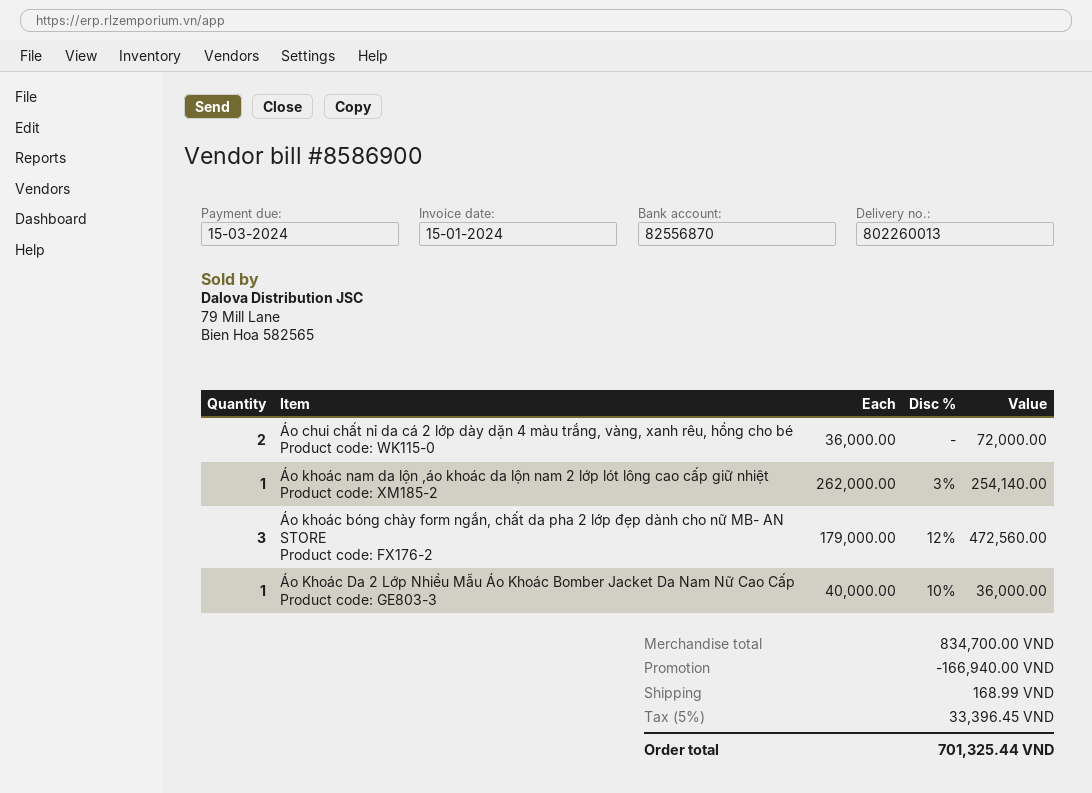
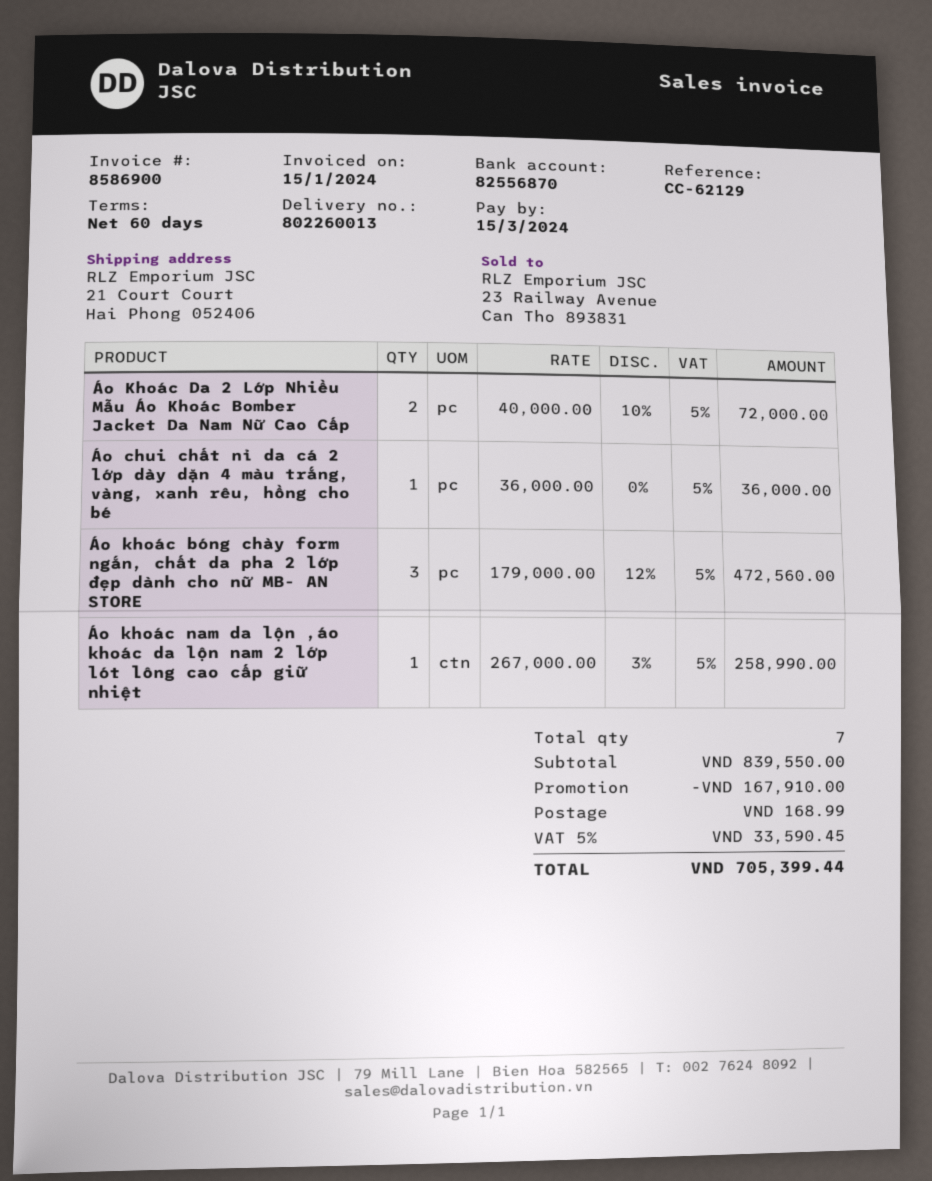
Áo chui chất nỉ da cá 2 lớp dày dặn 4 màu trắng, vàng, xanh rêu, hồng cho bé: 2 x 36000.00 = 72000.00 -> 1 x 36000.00 = 36000.00
Áo khoác nam da lộn ,áo khoác da lộn nam 2 lớp lót lông cao cấp giữ nhiệt: 1 x 262000.00 - 3% = 254140.00 -> 1 x 267000.00 - 3% = 258990.00
Áo Khoác Da 2 Lớp Nhiều Mẫu Áo Khoác Bomber Jacket Da Nam Nữ Cao Cấp: 1 x 40000.00 - 10% = 36000.00 -> 2 x 40000.00 - 10% = 72000.00
subtotal: 834700.00 -> 839550.00
discount: 166940.00 -> 167910.00
tax: 5% = 33396.45 -> 5% = 33590.45
total: 701325.44 -> 705399.44

